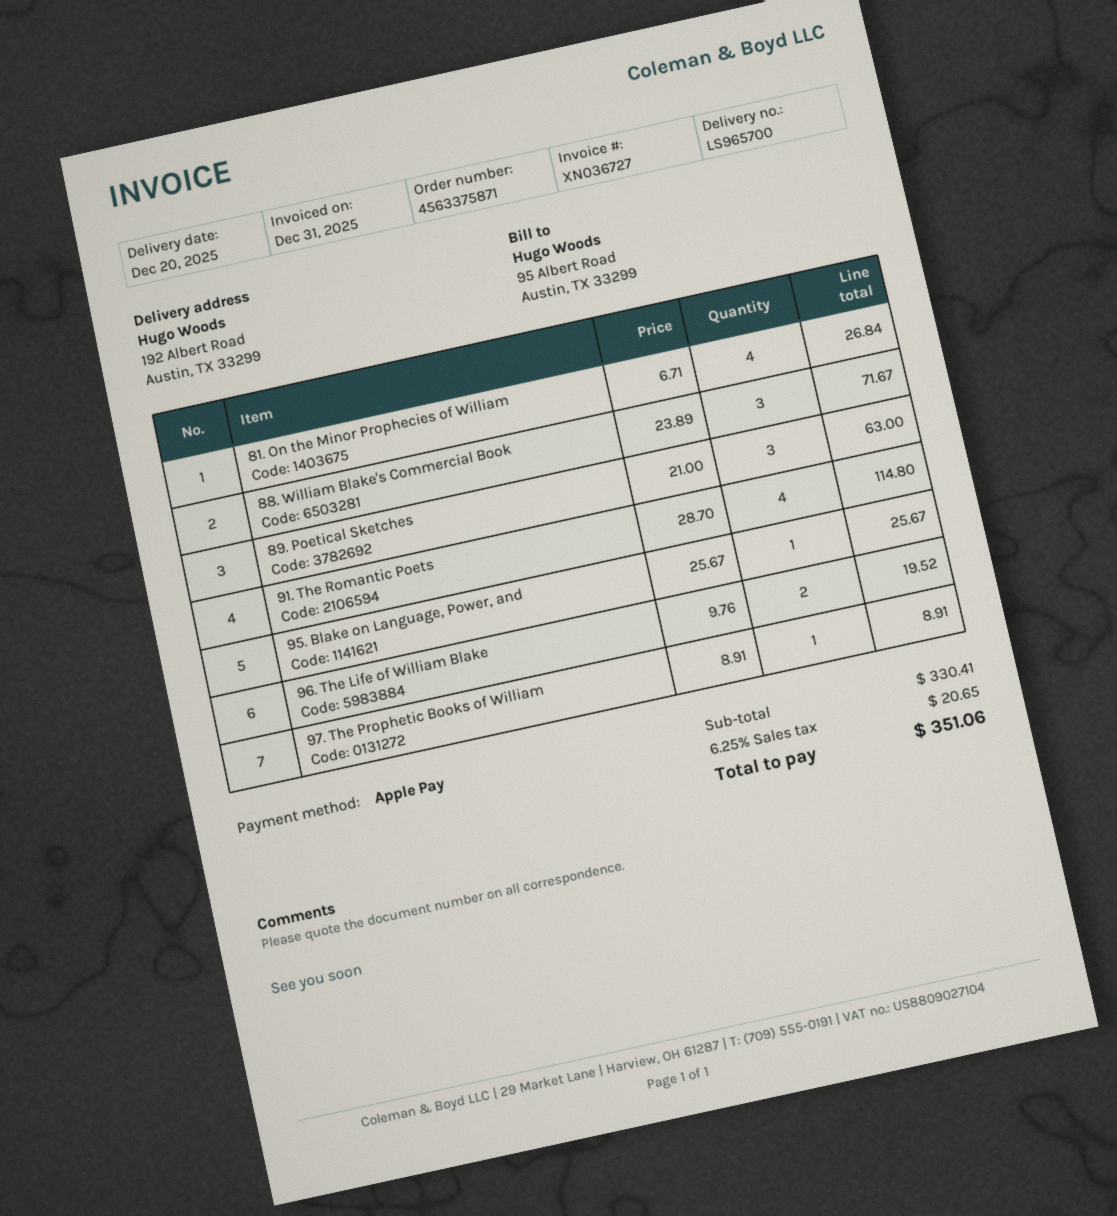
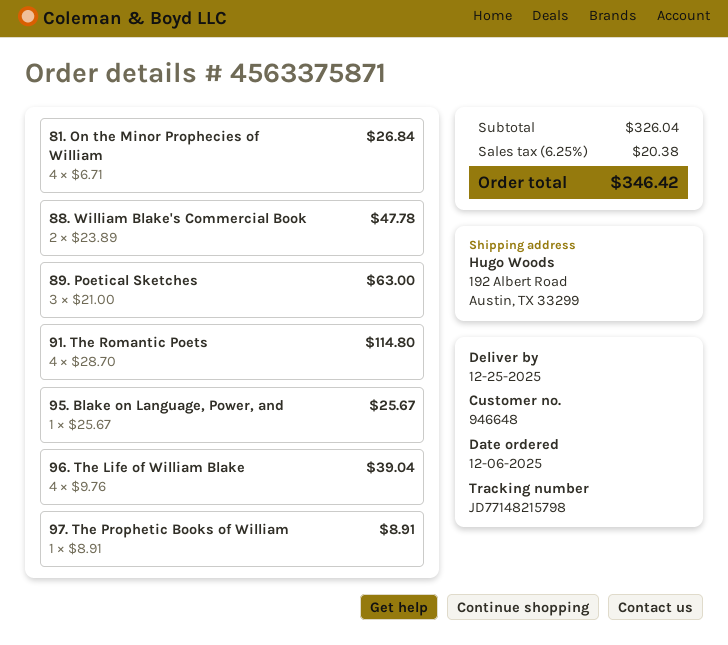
delivery date: 2025-12-20 -> 2025-12-25
88. William Blake's Commercial Book: 3 x 23.89 = 71.67 -> 2 x 23.89 = 47.78
96. The Life of William Blake: 2 x 9.76 = 19.52 -> 4 x 9.76 = 39.04
subtotal: 330.41 -> 326.04
tax: 6.25% = 20.65 -> 6.25% = 20.38
total: 351.06 -> 346.42

